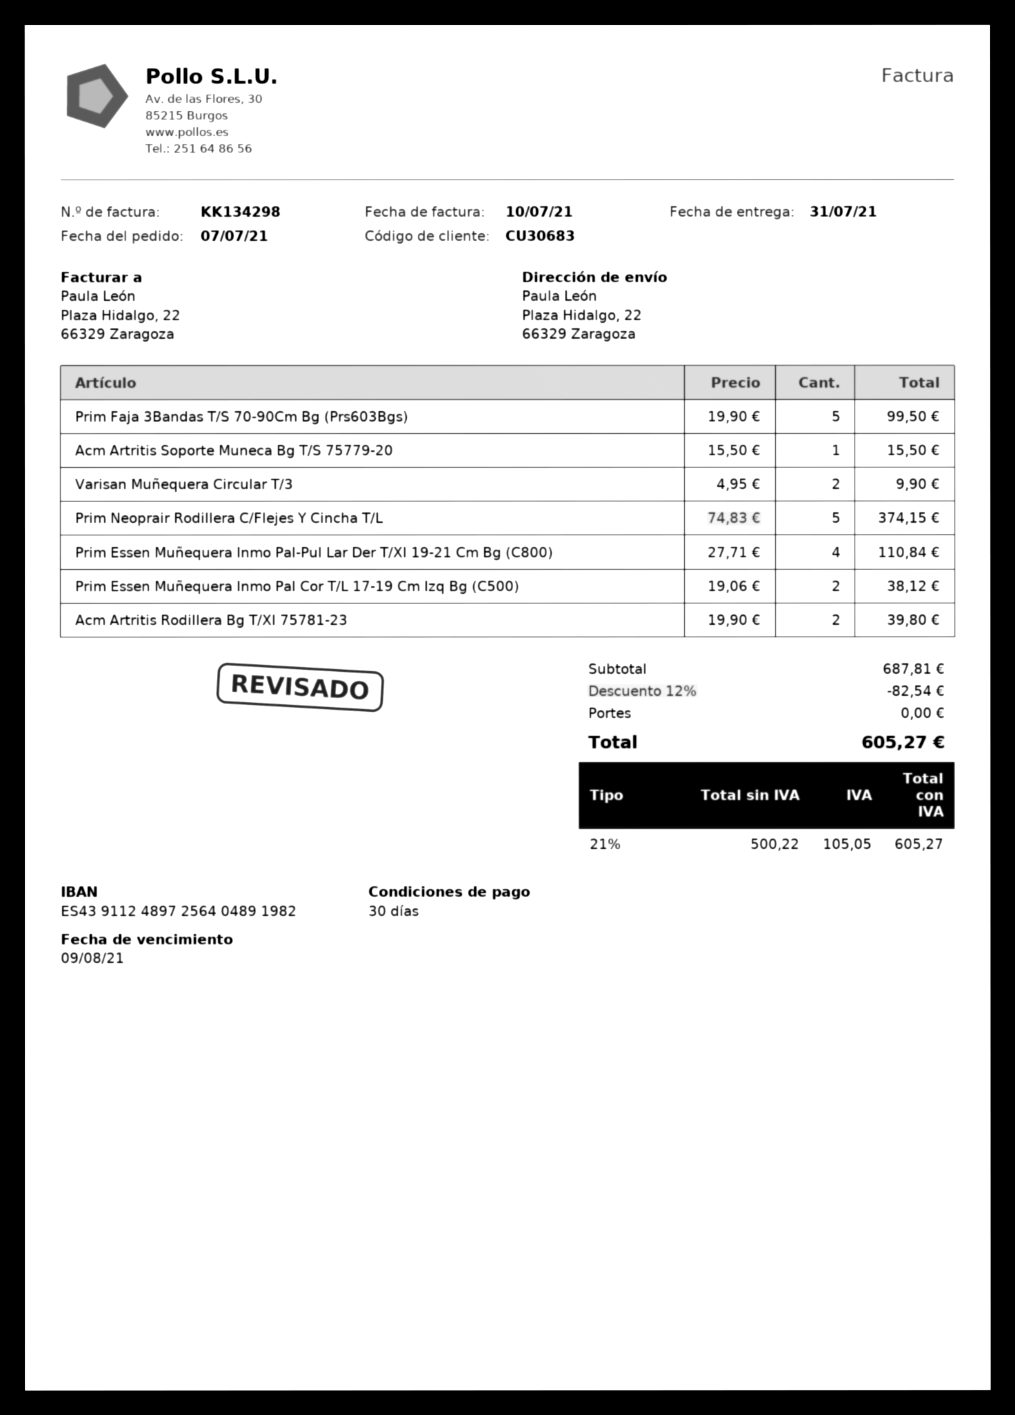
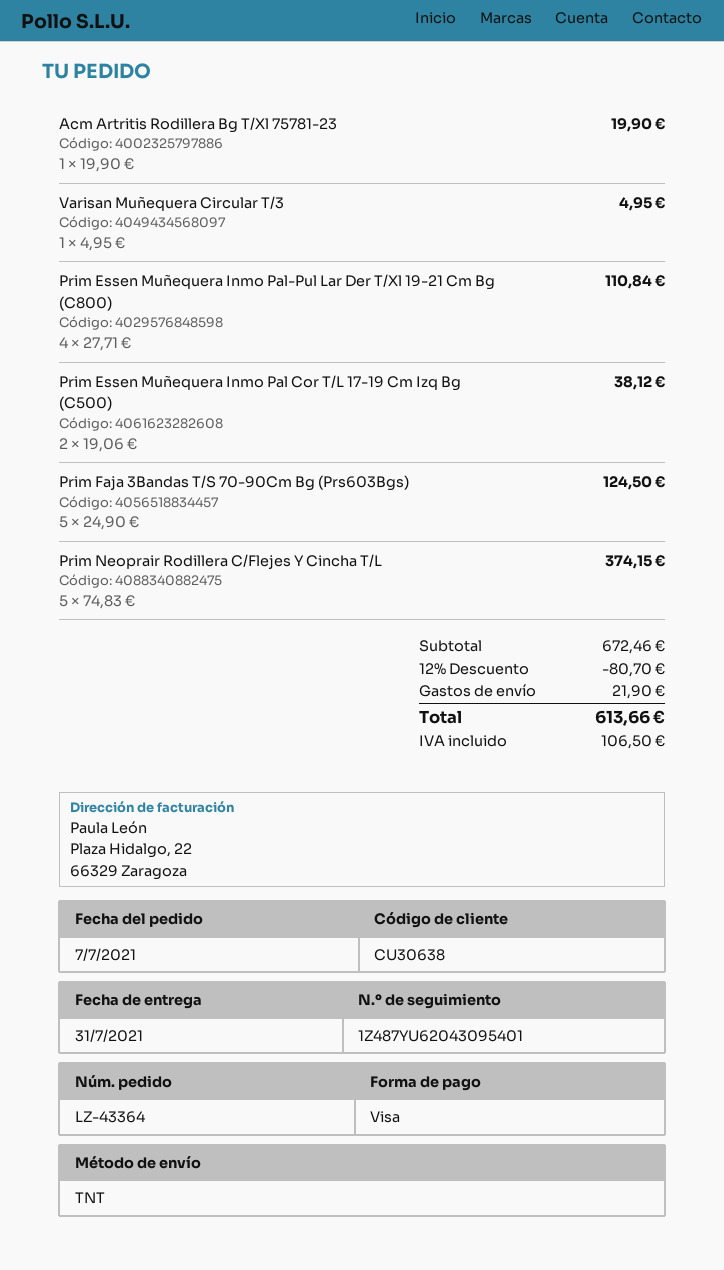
customer number: CU30683 -> CU30638
Prim Faja 3Bandas T/S 70-90Cm Bg (Prs603Bgs): 5 x 19.90 = 99.50 -> 5 x 24.90 = 124.50
Acm Artritis Soporte Muneca Bg T/S 75779-20: 1 x 15.50 = 15.50 -> none
Varisan Muñequera Circular T/3: 2 x 4.95 = 9.90 -> 1 x 4.95 = 4.95
Acm Artritis Rodillera Bg T/Xl 75781-23: 2 x 19.90 = 39.80 -> 1 x 19.90 = 19.90
subtotal: 687.81 -> 672.46
discount: 12% = 82.54 -> 12% = 80.70
shipping: 0.00 -> 21.90
tax: 105.05 -> 106.50
total: 605.27 -> 613.66

